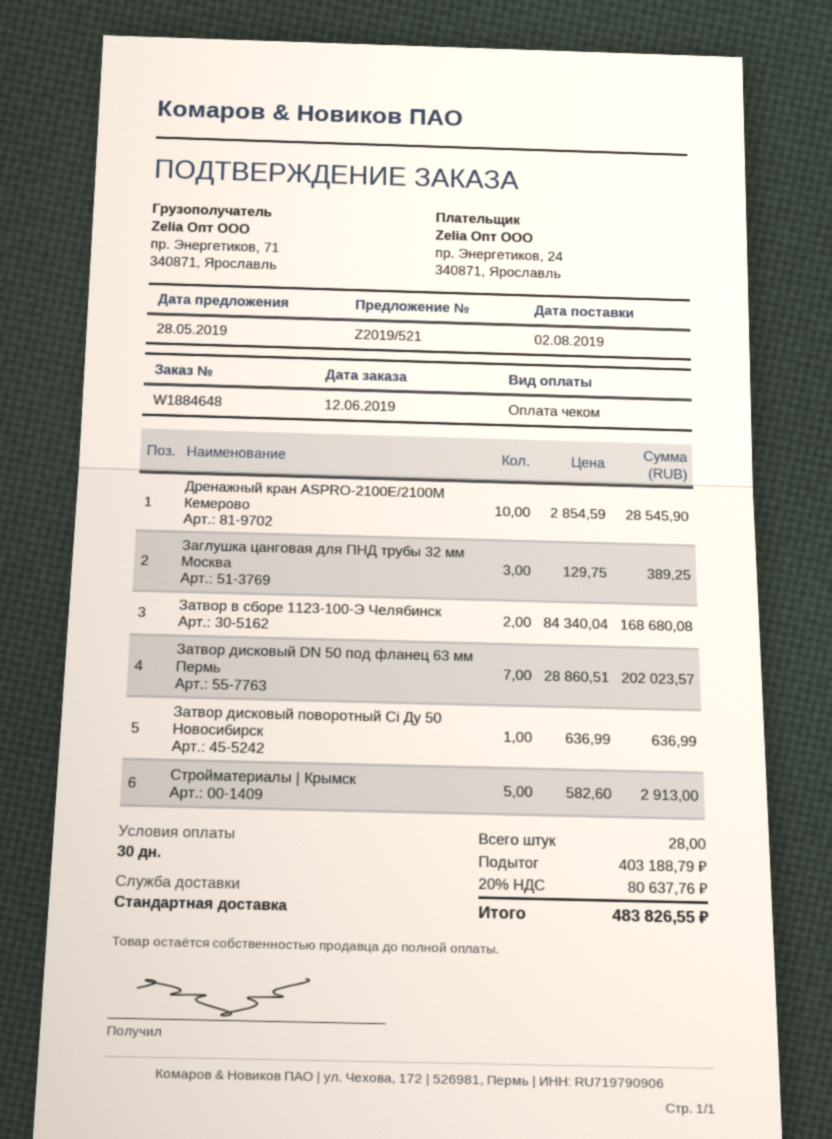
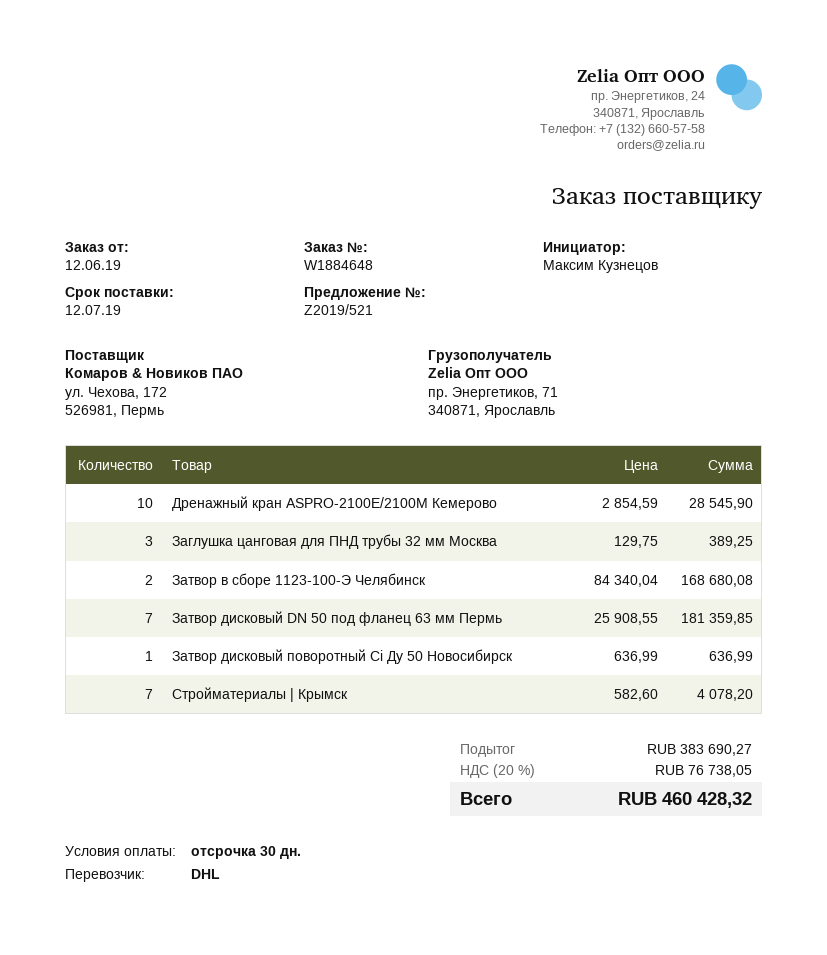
delivery date: 2019-08-02 -> 2019-07-12
shipping method: standard -> DHL
Затвор дисковый DN 50 под фланец 63 мм Пермь: 7 x 28860.51 = 202023.57 -> 7 x 25908.55 = 181359.85
Стройматериалы | Крымск: 5 x 582.60 = 2913.00 -> 7 x 582.60 = 4078.20
subtotal: 403188.79 -> 383690.27
tax: 20% = 80637.76 -> 20% = 76738.05
total: 483826.55 -> 460428.32

